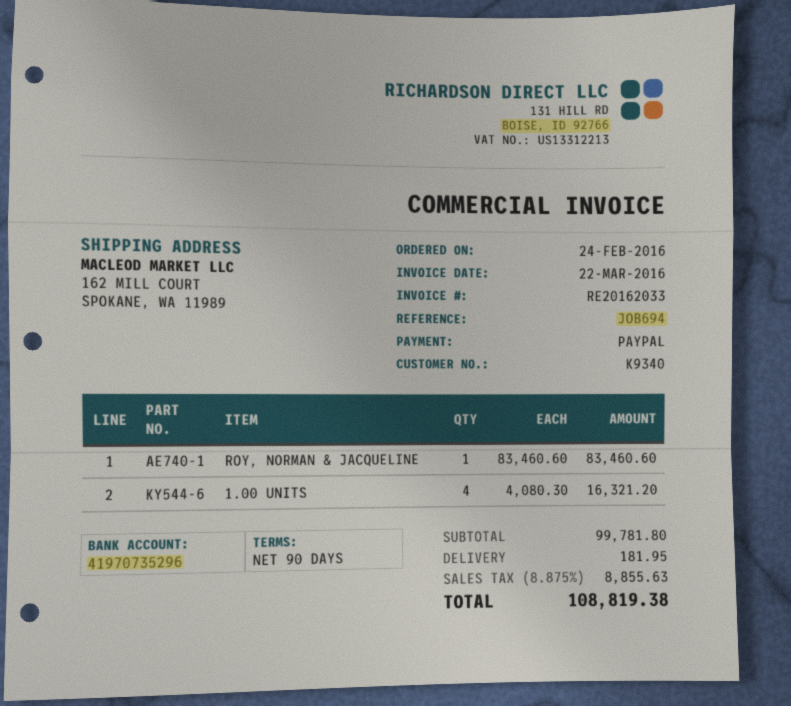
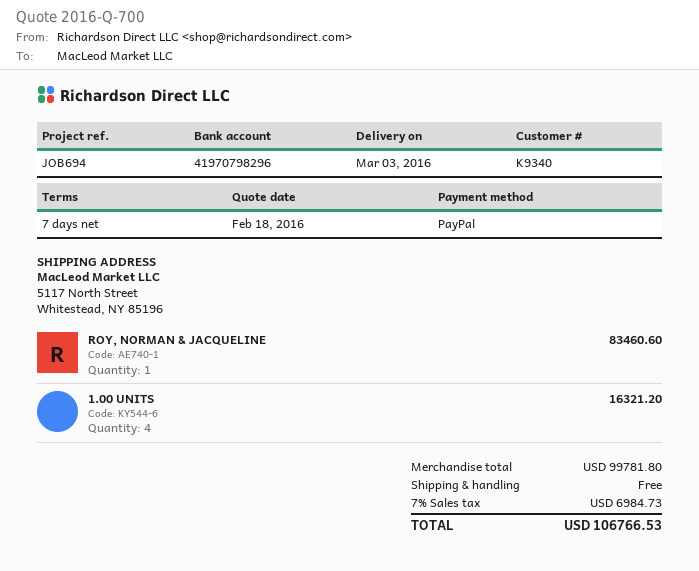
payment terms: 90 days -> 7 days
bank account: 41970735296 -> 41970798296
ship to: 162 MILL COURT, SPOKANE, WA 11989 -> 5117 North Street, Whitestead, NY 85196
shipping: 181.95 -> 0.00
tax: 8.875% = 8855.63 -> 7% = 6984.73
total: 108819.38 -> 106766.53

